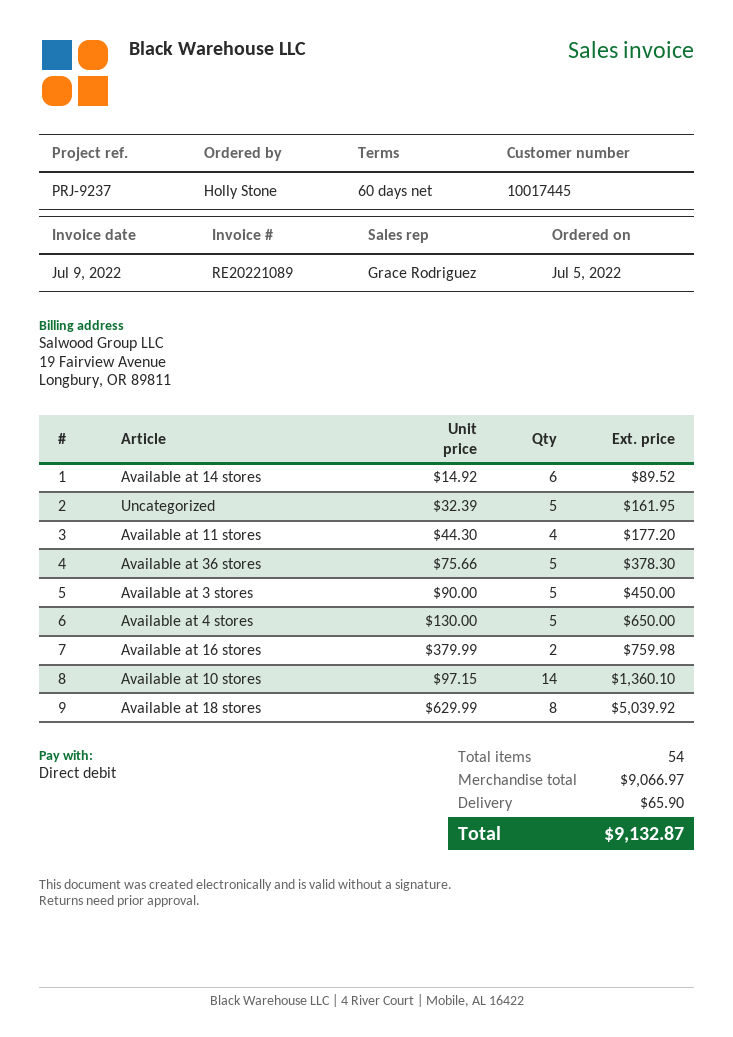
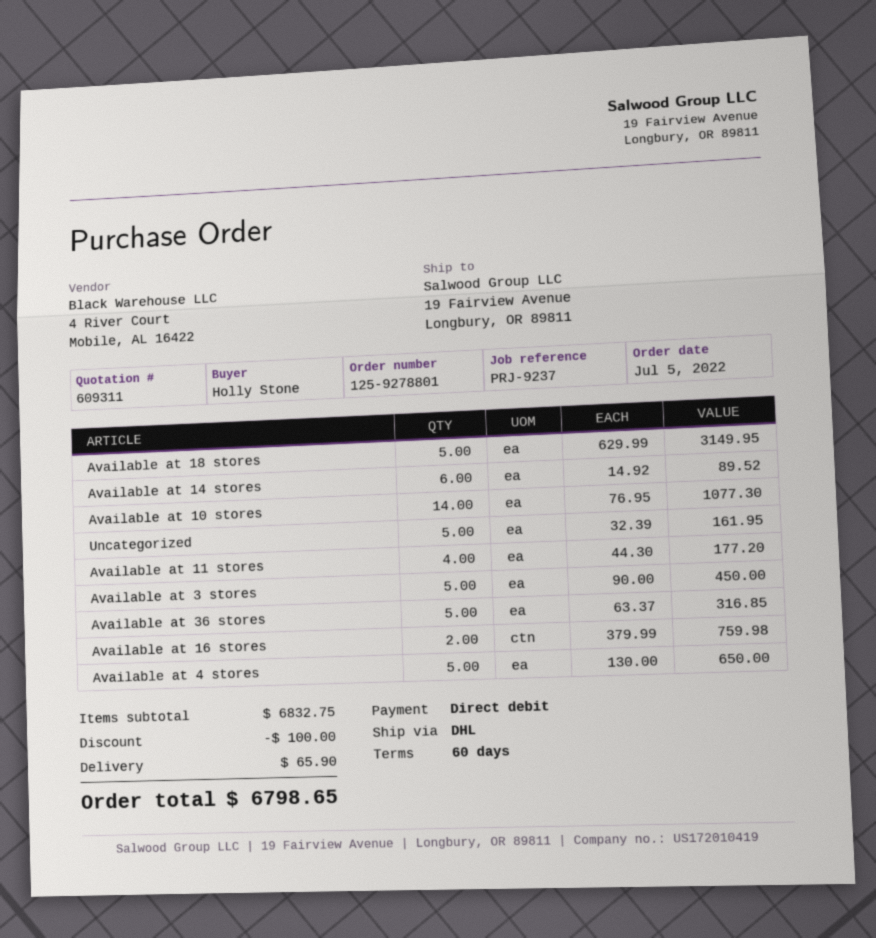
Available at 36 stores: 5 x 75.66 = 378.30 -> 5 x 63.37 = 316.85
Available at 10 stores: 14 x 97.15 = 1360.10 -> 14 x 76.95 = 1077.30
Available at 18 stores: 8 x 629.99 = 5039.92 -> 5 x 629.99 = 3149.95
subtotal: 9066.97 -> 6832.75
discount: none -> 100.00
total: 9132.87 -> 6798.65

